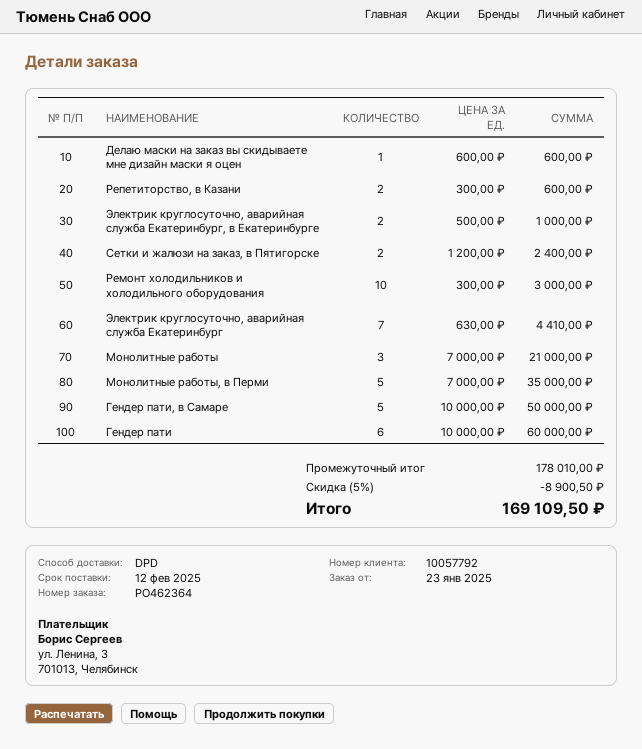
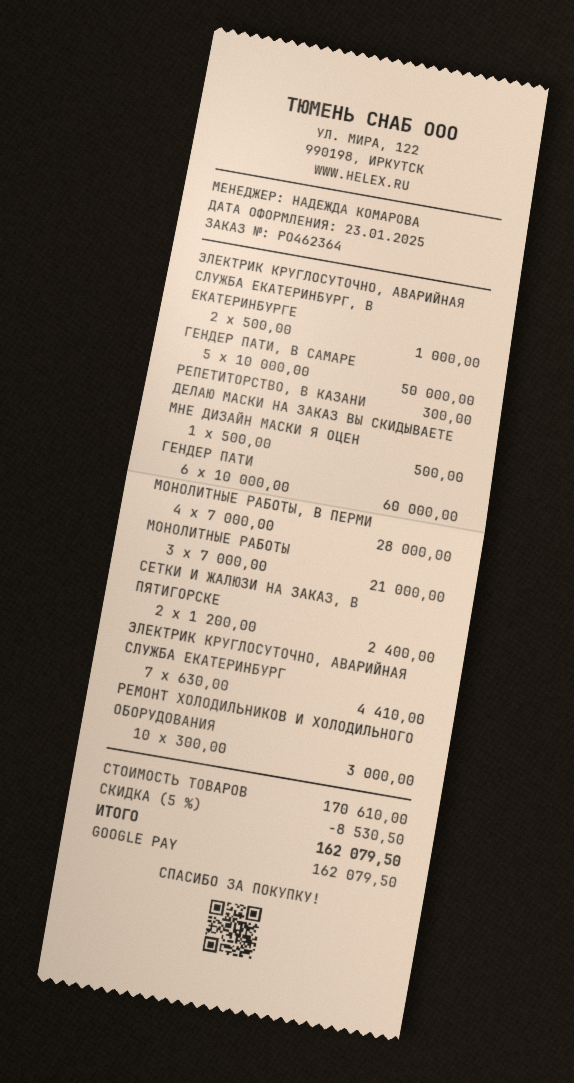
Делаю маски на заказ вы скидываете мне дизайн маски я оцен: 1 x 600.00 = 600.00 -> 1 x 500.00 = 500.00
Репетиторство, в Казани: 2 x 300.00 = 600.00 -> 1 x 300.00 = 300.00
Монолитные работы, в Перми: 5 x 7000.00 = 35000.00 -> 4 x 7000.00 = 28000.00
subtotal: 178010.00 -> 170610.00
discount: 5% = 8900.50 -> 5% = 8530.50
total: 169109.50 -> 162079.50

